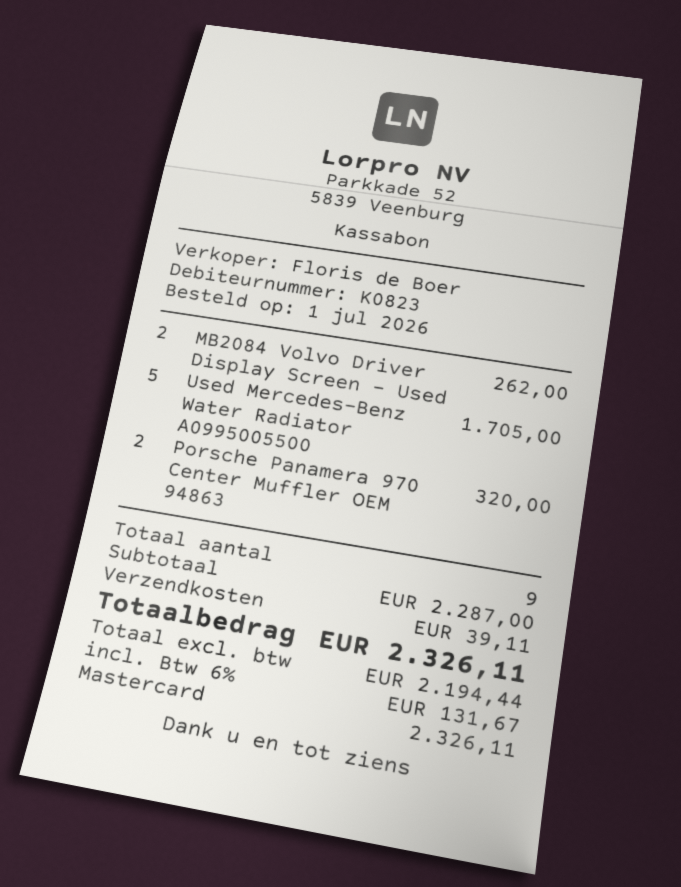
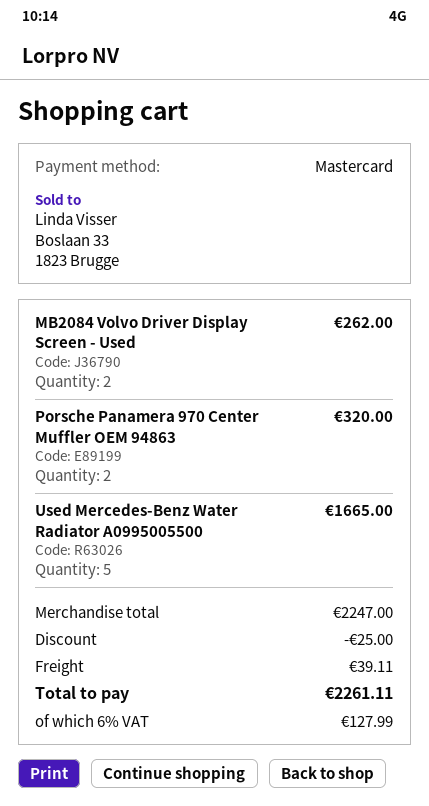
Used Mercedes-Benz Water Radiator A0995005500: 5 for 1705.00 -> 5 for 1665.00
subtotal: 2287.00 -> 2247.00
discount: none -> 25.00
tax: 6% = 131.67 -> 6% = 127.99
total: 2326.11 -> 2261.11

